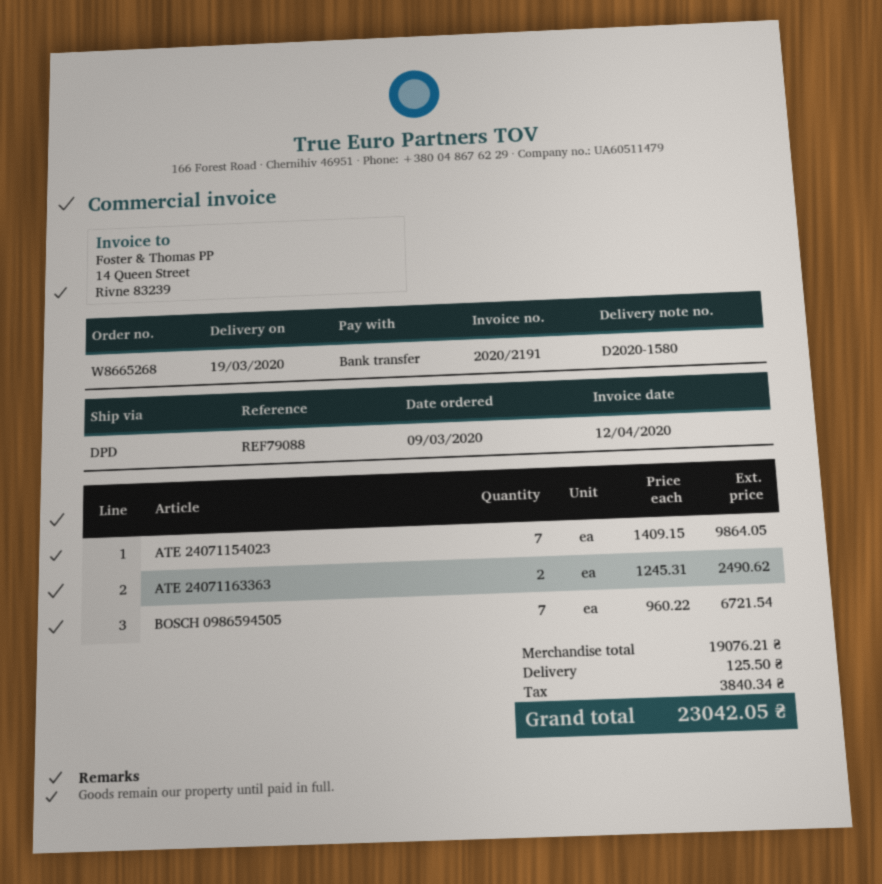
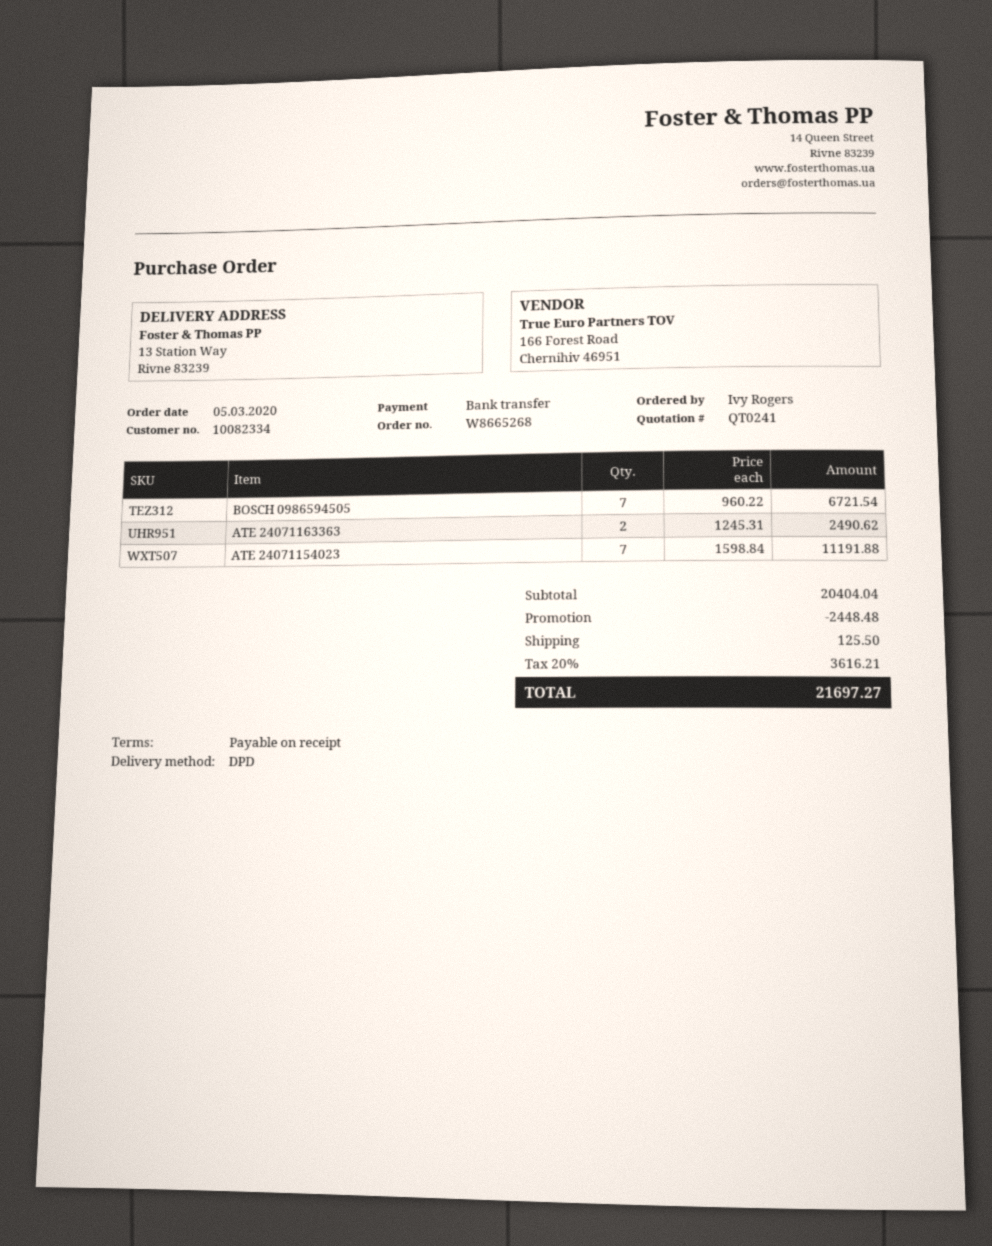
order date: 2020-03-09 -> 2020-03-05
ATE 24071154023: 7 x 1409.15 = 9864.05 -> 7 x 1598.84 = 11191.88
subtotal: 19076.21 -> 20404.04
discount: none -> 2448.48
tax: 3840.34 -> 3616.21
total: 23042.05 -> 21697.27

